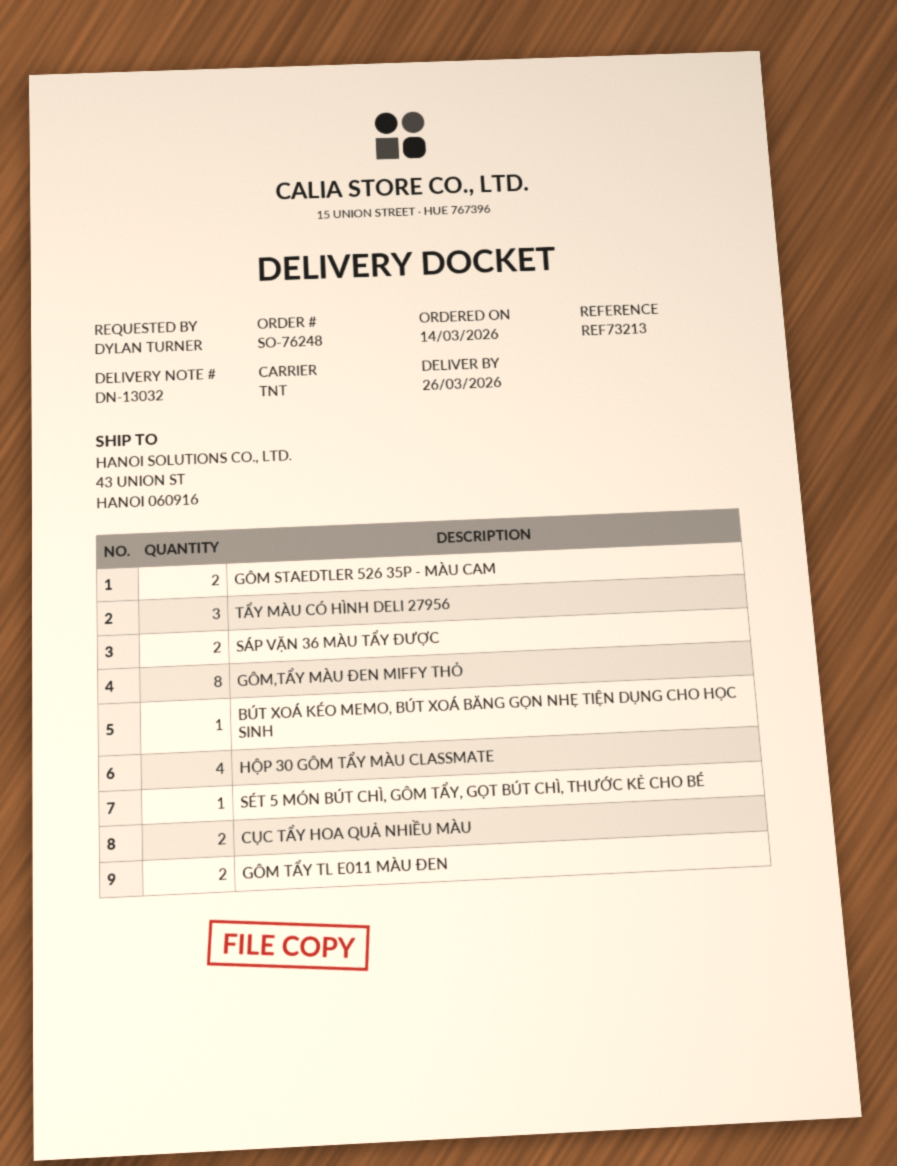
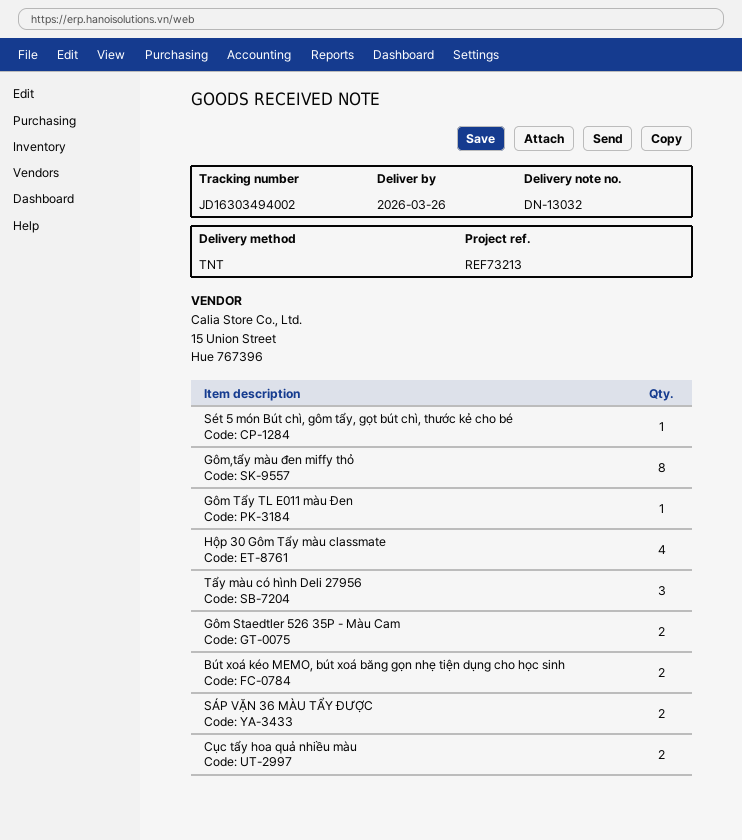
BÚT XOÁ KÉO MEMO, BÚT XOÁ BĂNG GỌN NHẸ TIỆN DỤNG CHO HỌC SINH: 1 -> 2
GÔM TẨY TL E011 MÀU ĐEN: 2 -> 1

